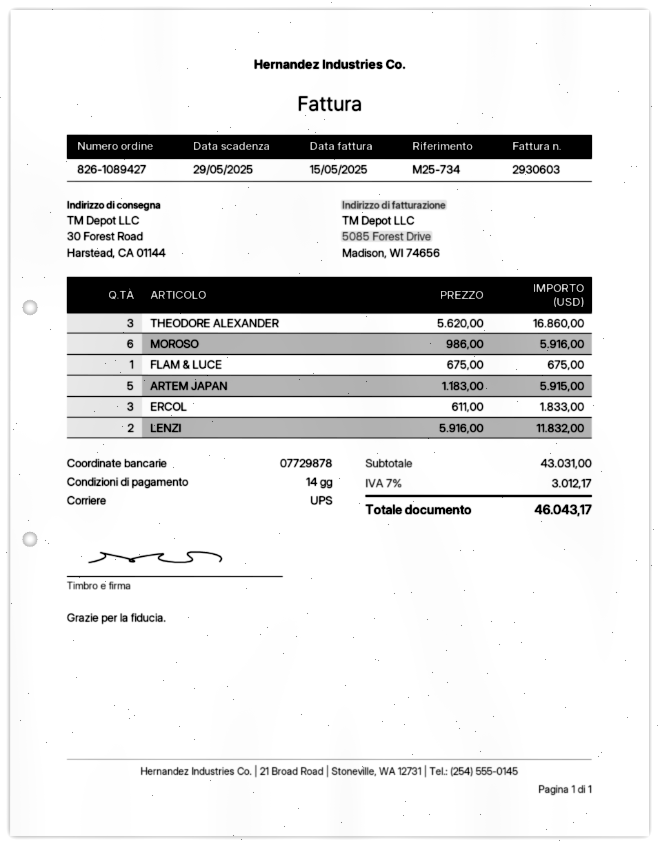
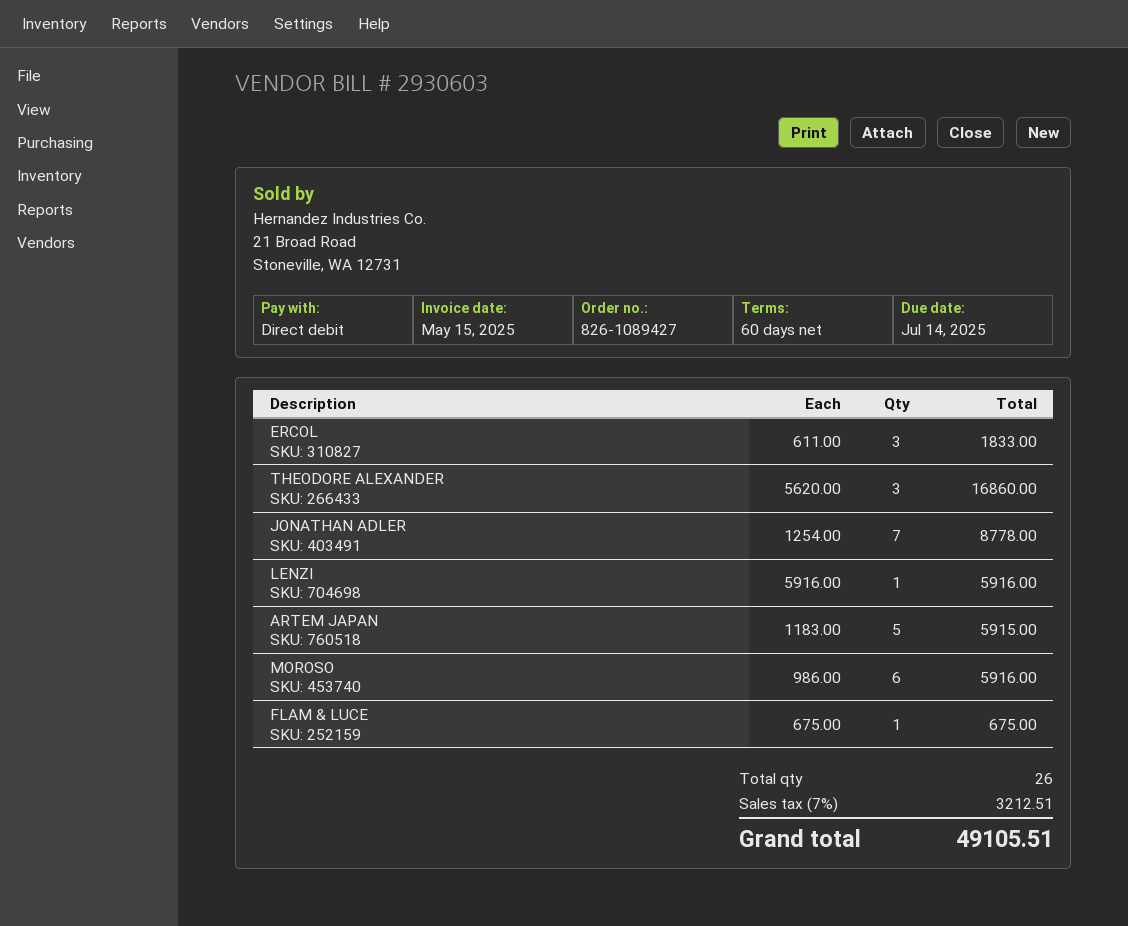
payment terms: 14 days -> 60 days
due date: 2025-05-29 -> 2025-07-14
LENZI: 2 x 5916.00 = 11832.00 -> 1 x 5916.00 = 5916.00
JONATHAN ADLER: none -> 7 x 1254.00 = 8778.00
tax: 7% = 3012.17 -> 7% = 3212.51
total: 46043.17 -> 49105.51

